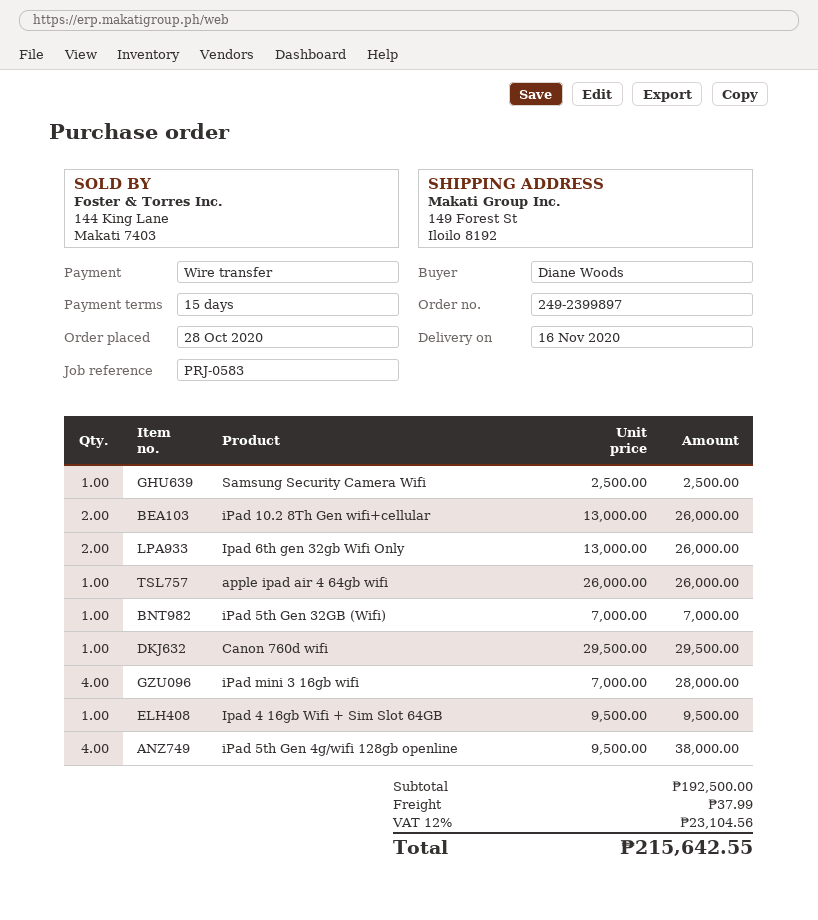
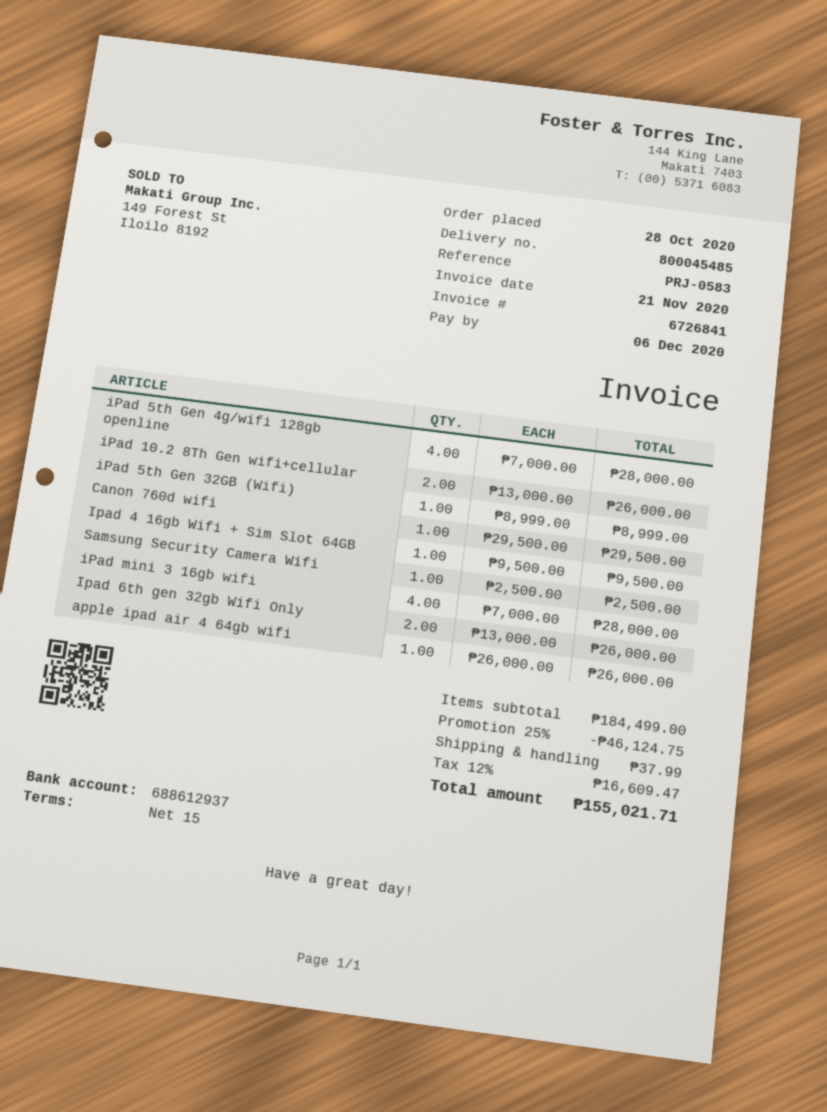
iPad 5th Gen 32GB (Wifi): 1 x 7000.00 = 7000.00 -> 1 x 8999.00 = 8999.00
iPad 5th Gen 4g/wifi 128gb openline: 4 x 9500.00 = 38000.00 -> 4 x 7000.00 = 28000.00
subtotal: 192500.00 -> 184499.00
discount: none -> 25% = 46124.75
tax: 12% = 23104.56 -> 12% = 16609.47
total: 215642.55 -> 155021.71

